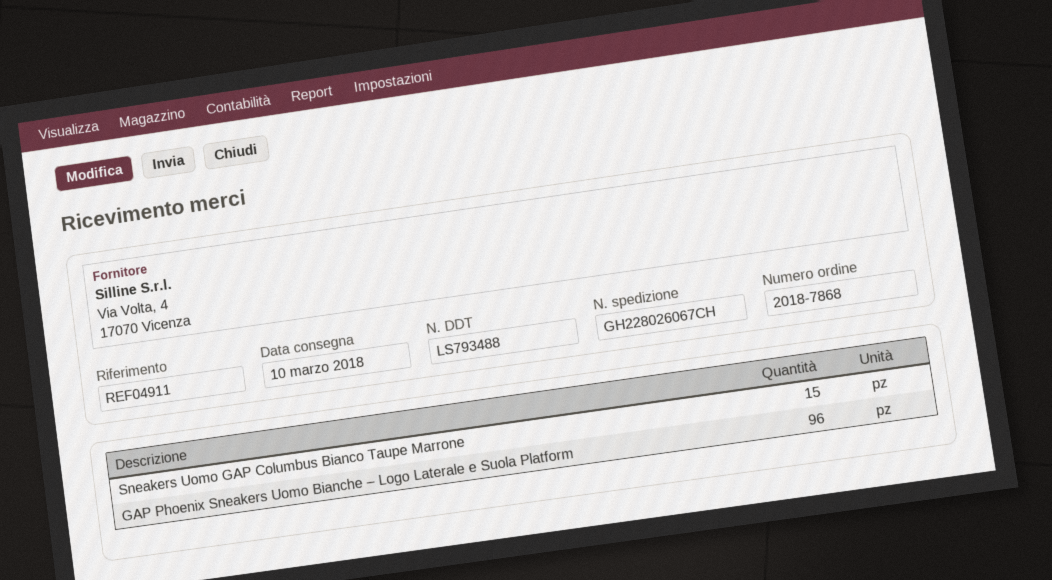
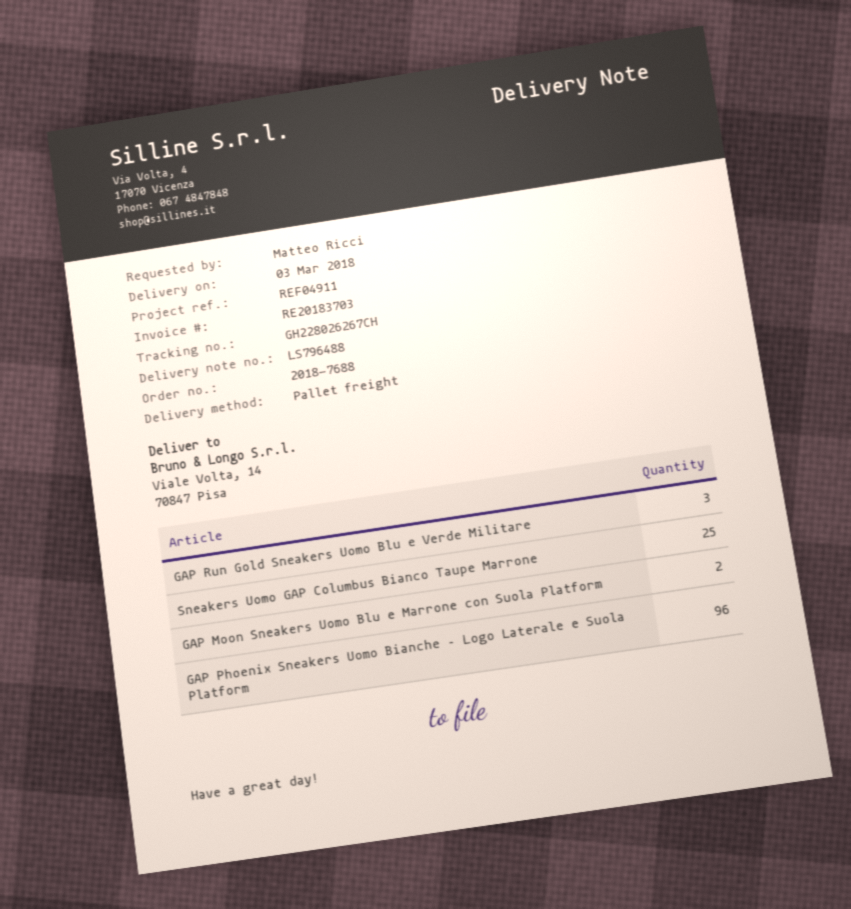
order number: 2018-7868 -> 2018-7688
delivery note number: LS793488 -> LS796488
delivery date: 2018-03-10 -> 2018-03-03
tracking number: GH228026067CH -> GH228026267CH
Sneakers Uomo GAP Columbus Bianco Taupe Marrone: 15 -> 25
GAP Run Gold Sneakers Uomo Blu e Verde Militare: none -> 3
GAP Moon Sneakers Uomo Blu e Marrone con Suola Platform: none -> 2

